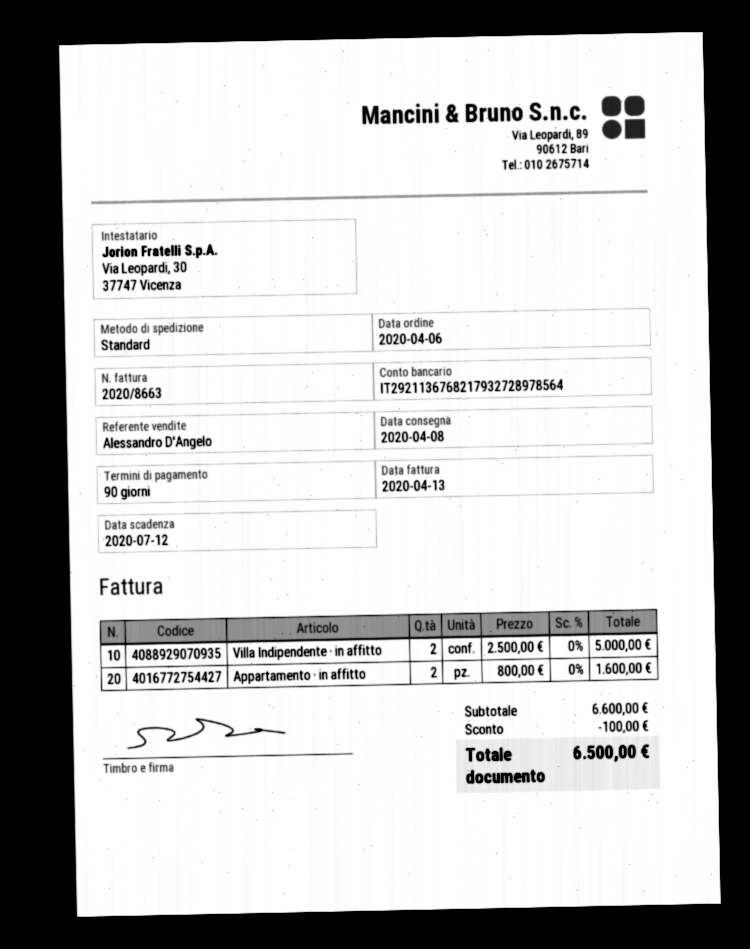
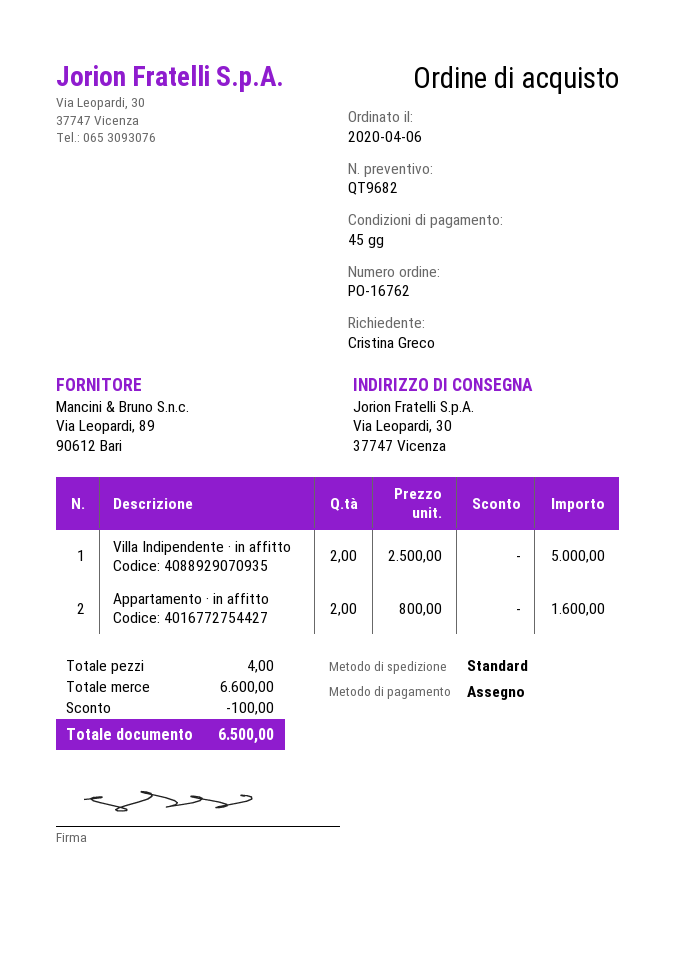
payment terms: 90 days -> 45 days

